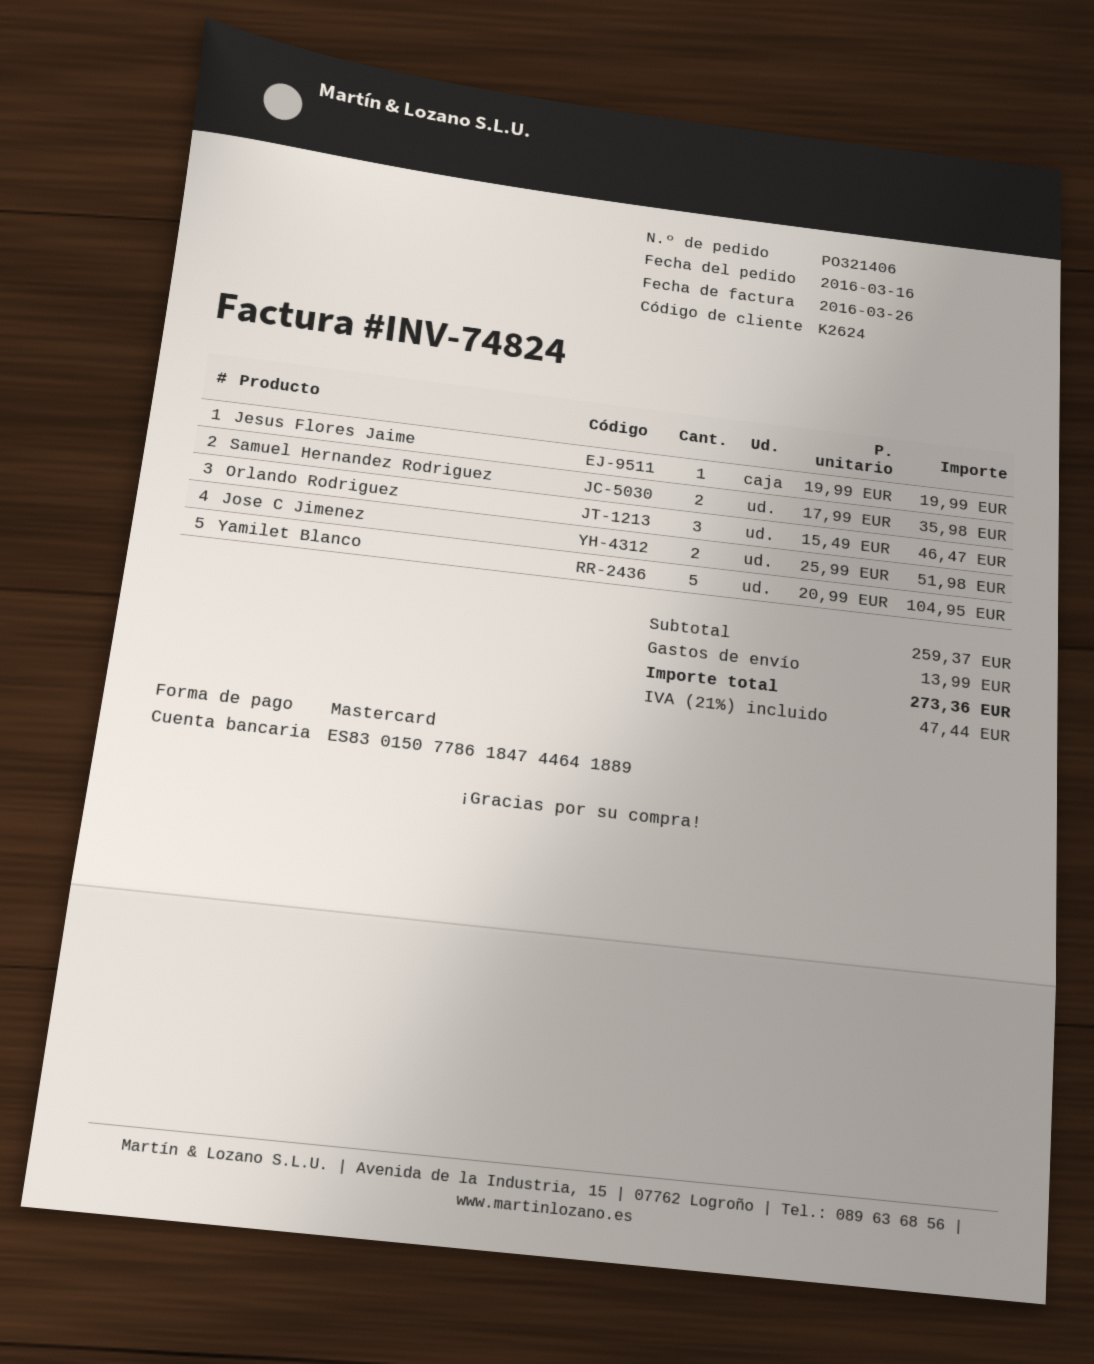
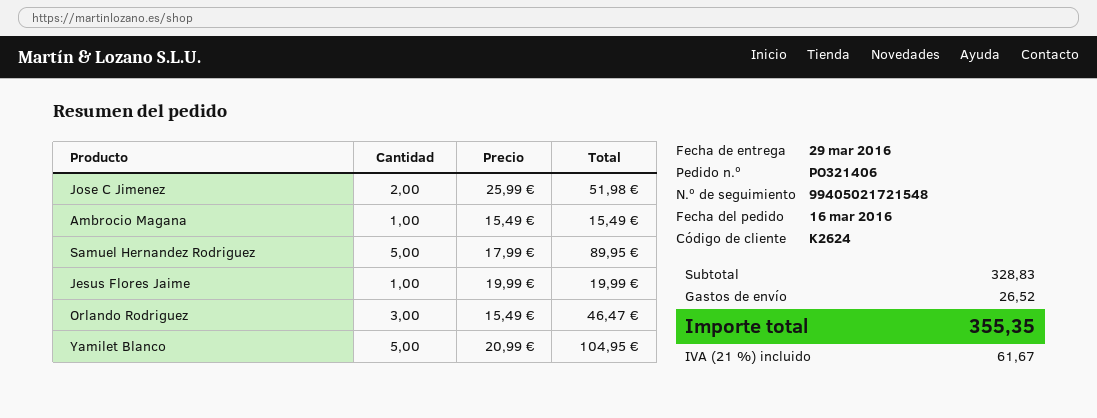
Samuel Hernandez Rodriguez: 2 x 17.99 = 35.98 -> 5 x 17.99 = 89.95
Ambrocio Magana: none -> 1 x 15.49 = 15.49
subtotal: 259.37 -> 328.83
shipping: 13.99 -> 26.52
tax: 21% = 47.44 -> 21% = 61.67
total: 273.36 -> 355.35

